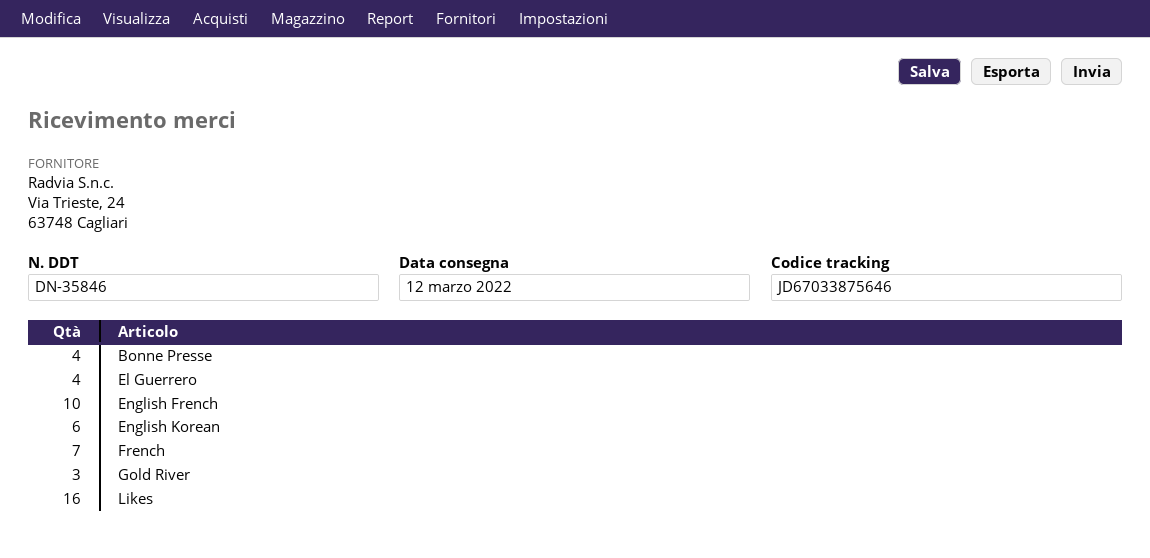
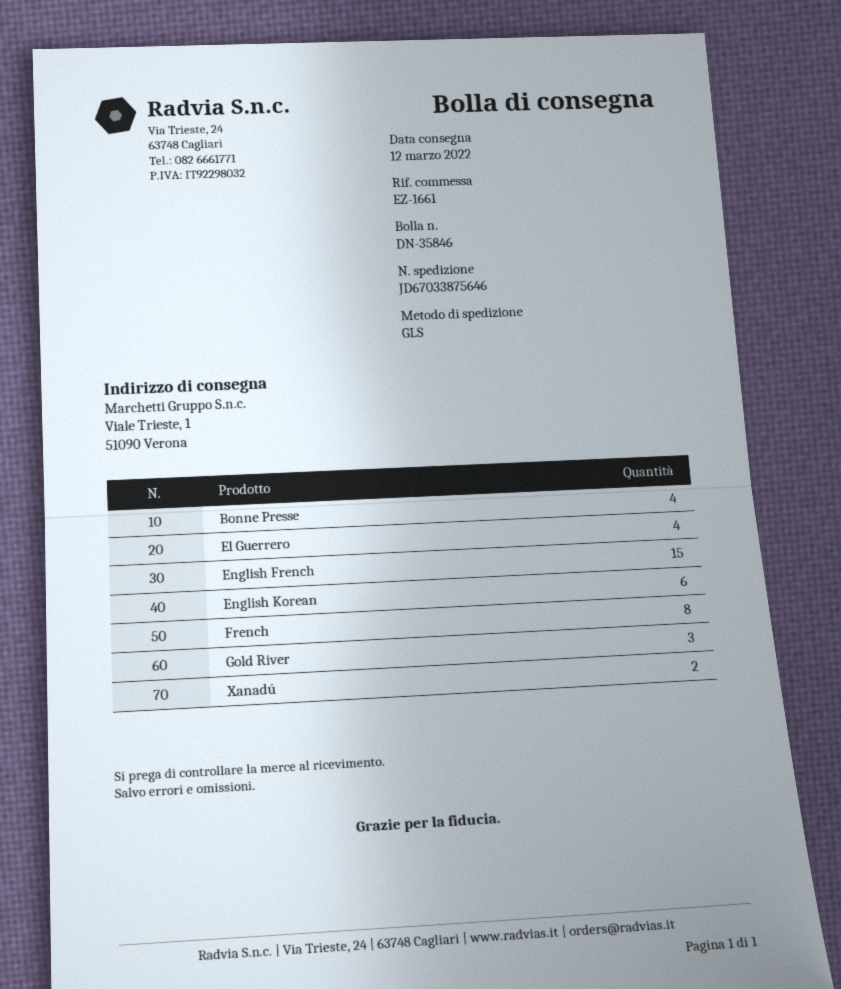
English French: 10 -> 15
French: 7 -> 8
Likes: 16 -> none
Xanadú: none -> 2

